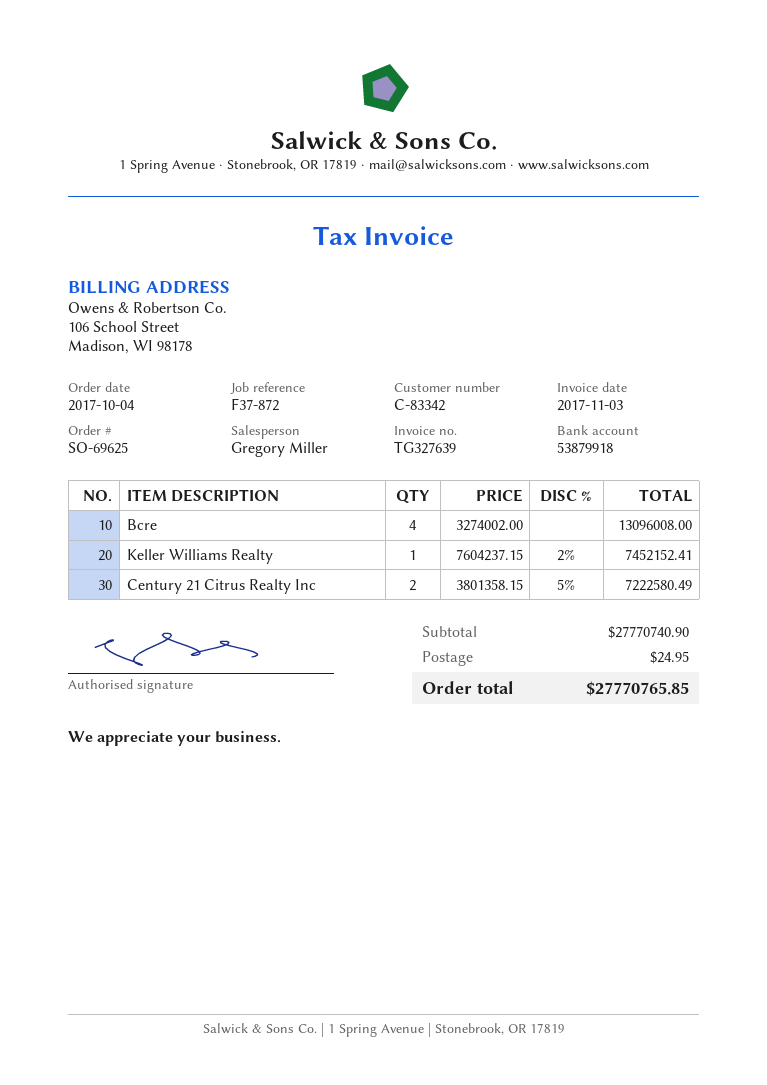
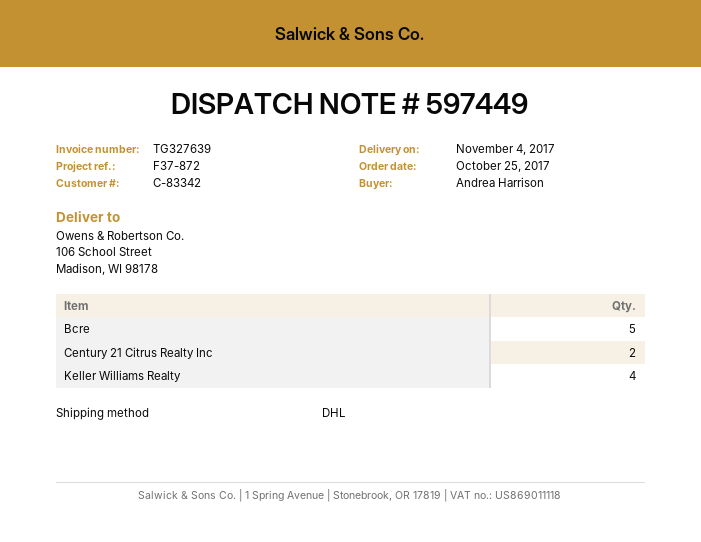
order date: 2017-10-04 -> 2017-10-25
Bcre: 4 -> 5
Keller Williams Realty: 1 -> 4

